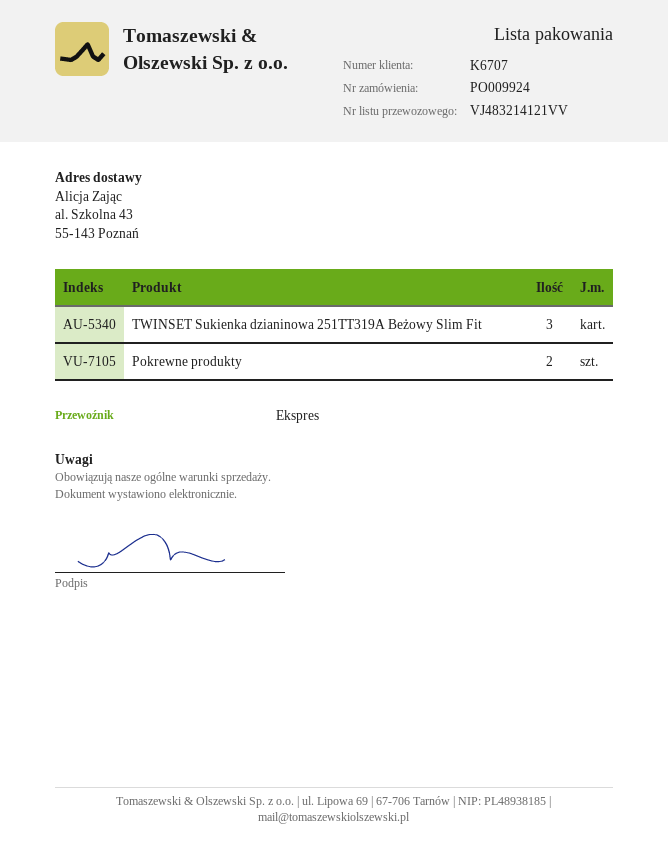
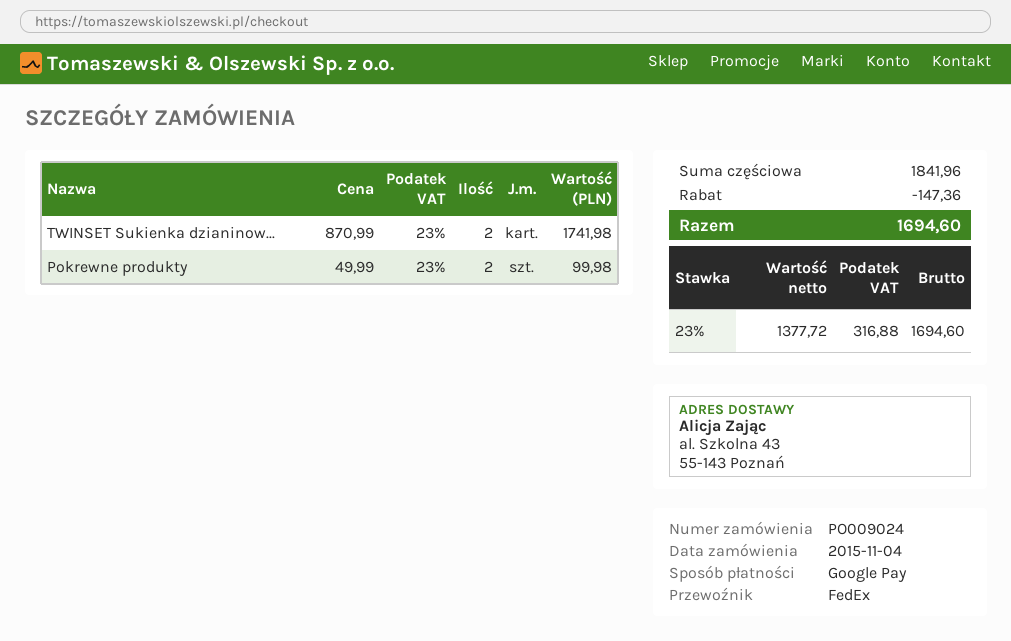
order number: PO009924 -> PO009024
shipping method: express -> FedEx
TWINSET Sukienka dzianinowa 251TT319A Beżowy Slim Fit: 3 -> 2

